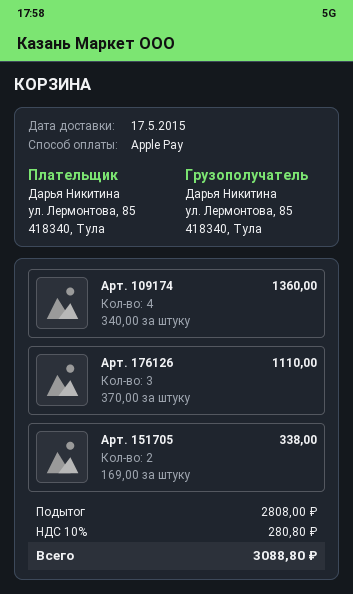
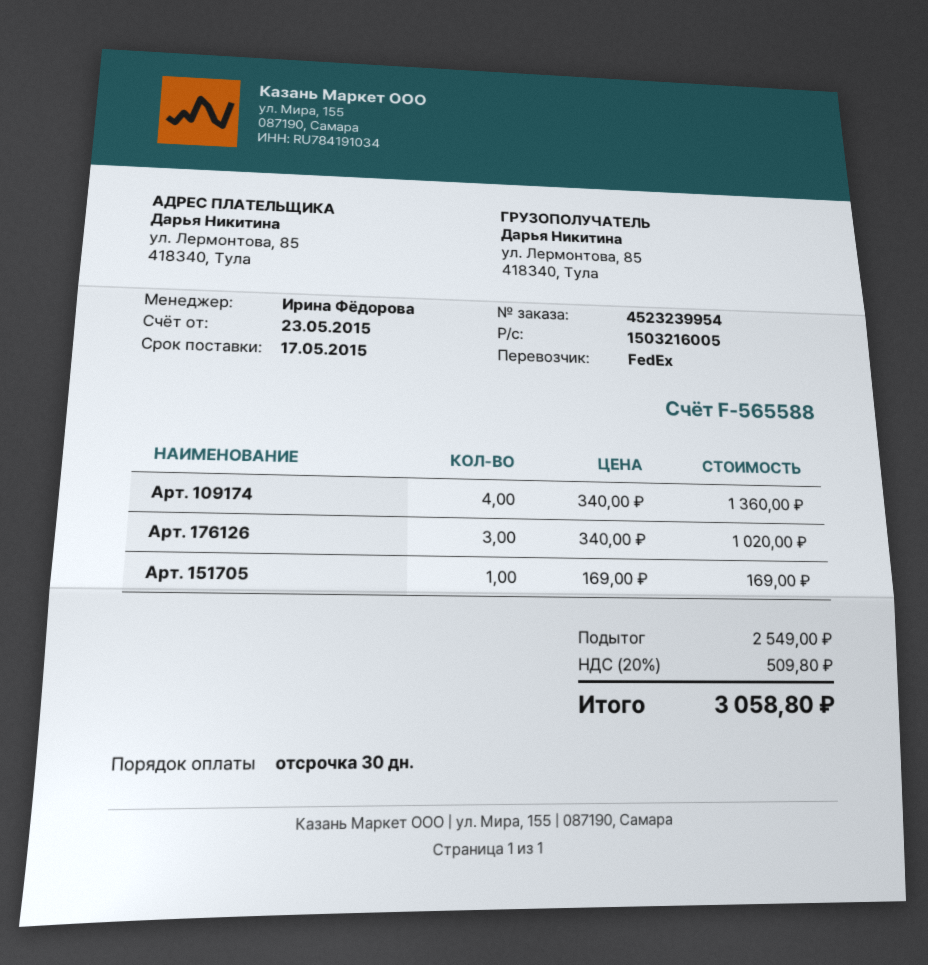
Арт. 176126: 3 x 370.00 = 1110.00 -> 3 x 340.00 = 1020.00
Арт. 151705: 2 x 169.00 = 338.00 -> 1 x 169.00 = 169.00
subtotal: 2808.00 -> 2549.00
tax: 10% = 280.80 -> 20% = 509.80
total: 3088.80 -> 3058.80

